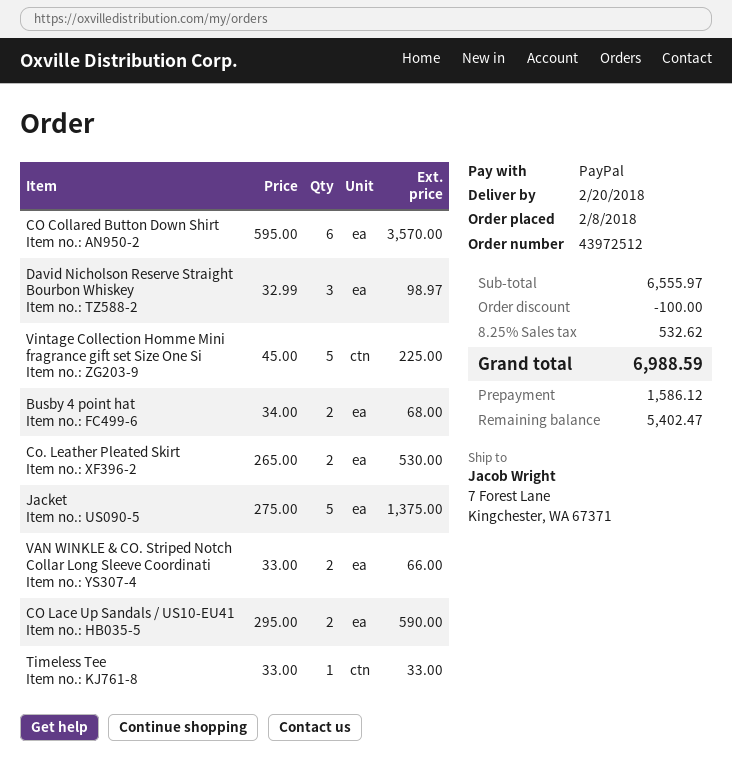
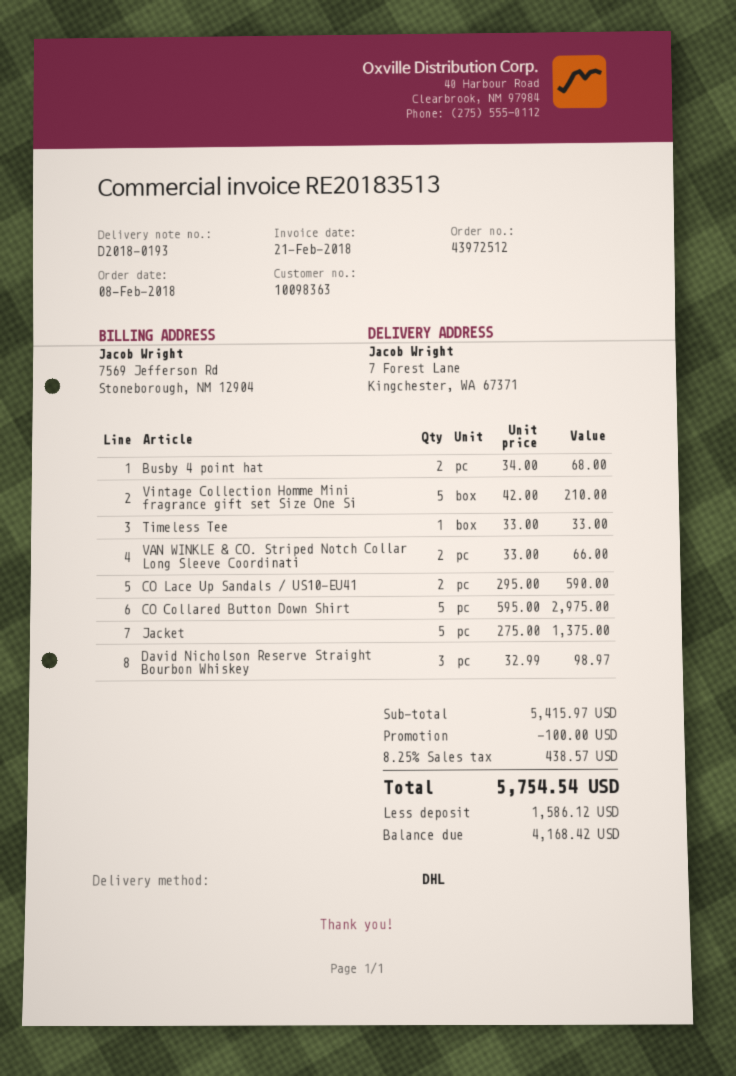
CO Collared Button Down Shirt: 6 x 595.00 = 3570.00 -> 5 x 595.00 = 2975.00
Vintage Collection Homme Mini fragrance gift set Size One Si: 5 x 45.00 = 225.00 -> 5 x 42.00 = 210.00
Co. Leather Pleated Skirt: 2 x 265.00 = 530.00 -> none
subtotal: 6555.97 -> 5415.97
tax: 8.25% = 532.62 -> 8.25% = 438.57
total: 6988.59 -> 5754.54
balance: 5402.47 -> 4168.42

